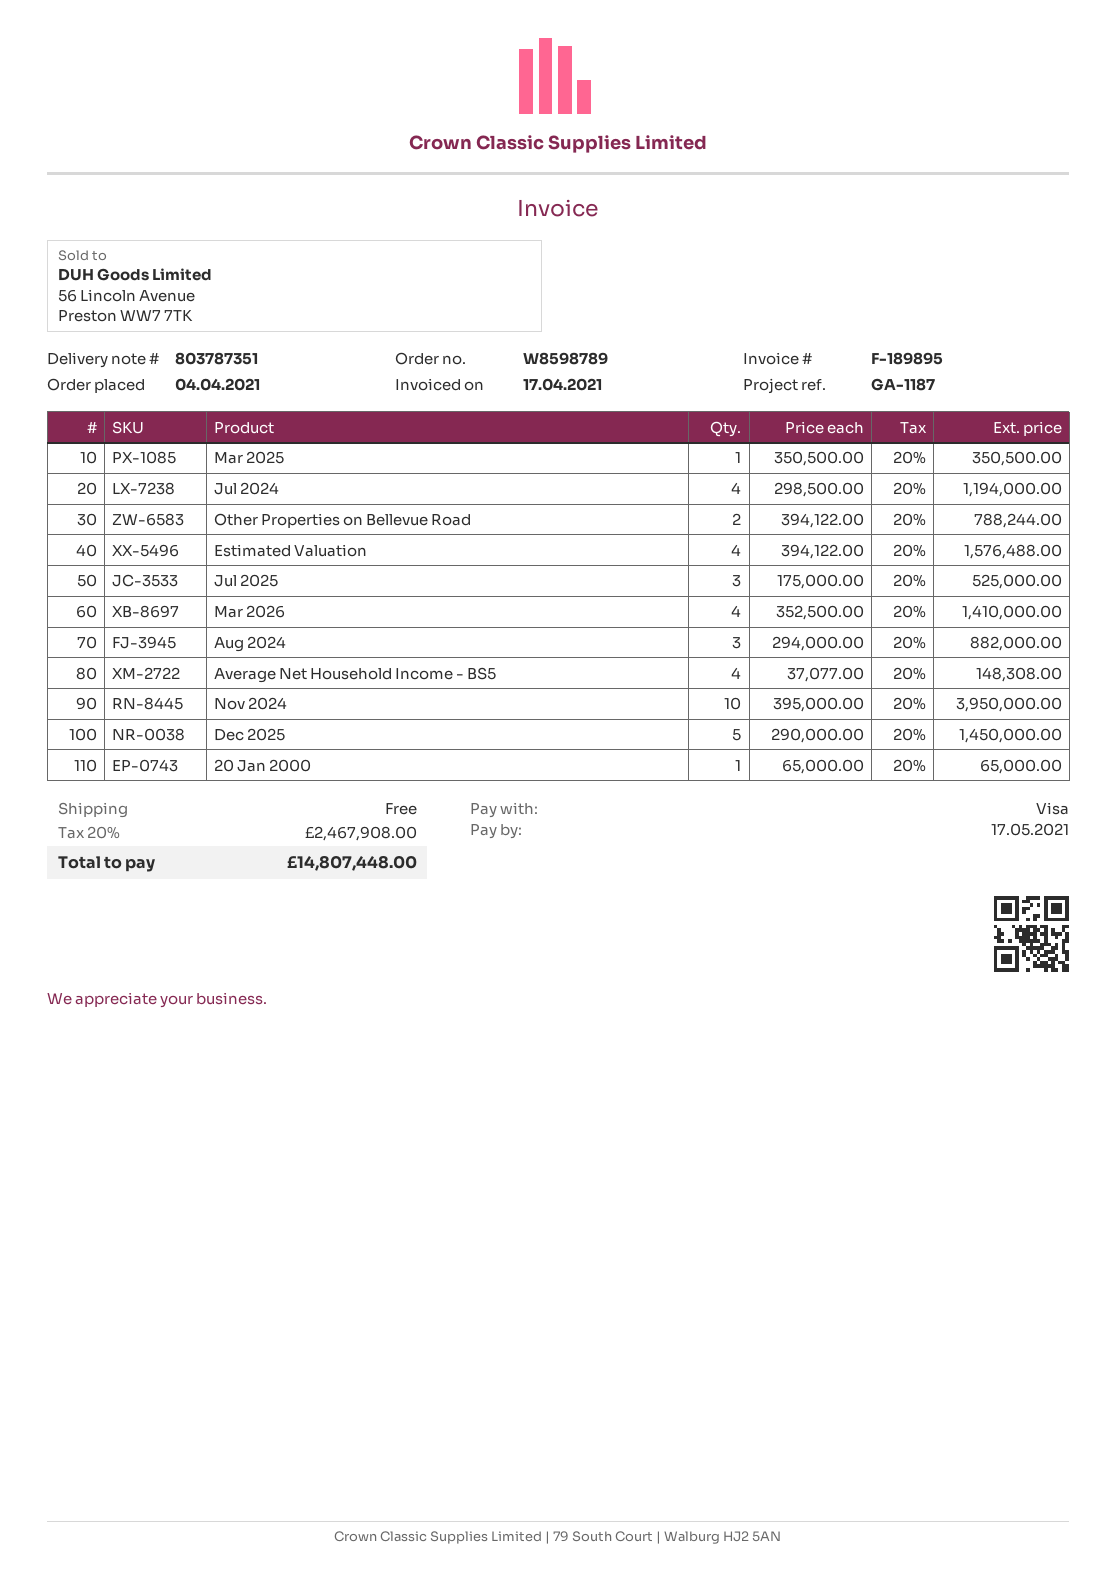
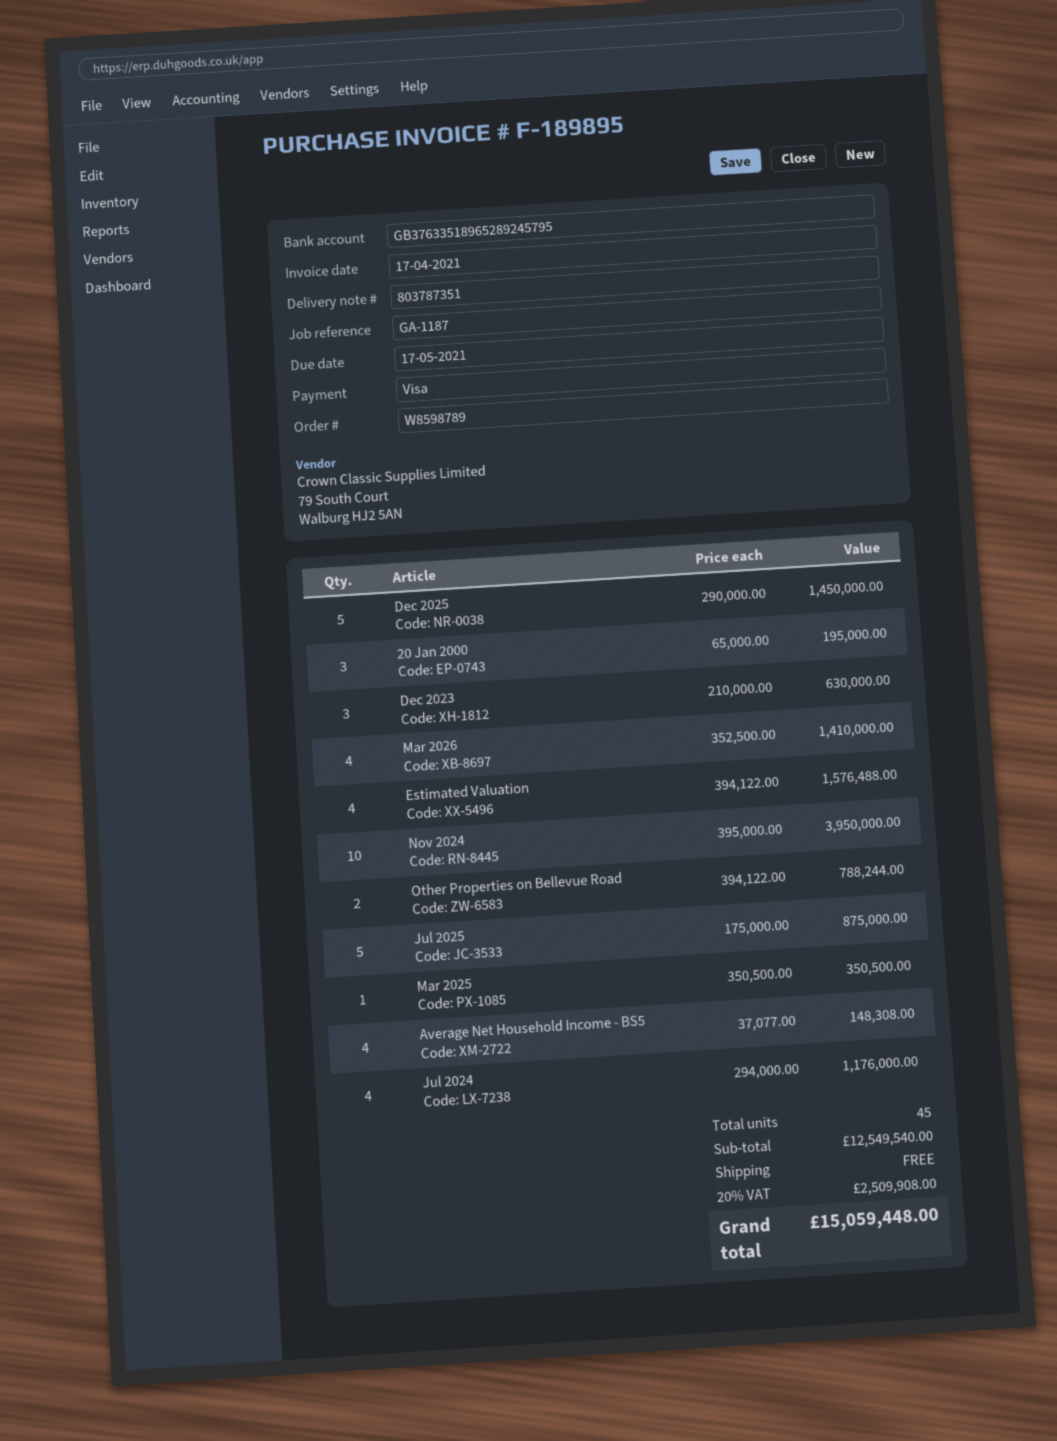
Jul 2024: 4 x 298500.00 = 1194000.00 -> 4 x 294000.00 = 1176000.00
Jul 2025: 3 x 175000.00 = 525000.00 -> 5 x 175000.00 = 875000.00
Aug 2024: 3 x 294000.00 = 882000.00 -> none
20 Jan 2000: 1 x 65000.00 = 65000.00 -> 3 x 65000.00 = 195000.00
Dec 2023: none -> 3 x 210000.00 = 630000.00
tax: 20% = 2467908.00 -> 20% = 2509908.00
total: 14807448.00 -> 15059448.00

